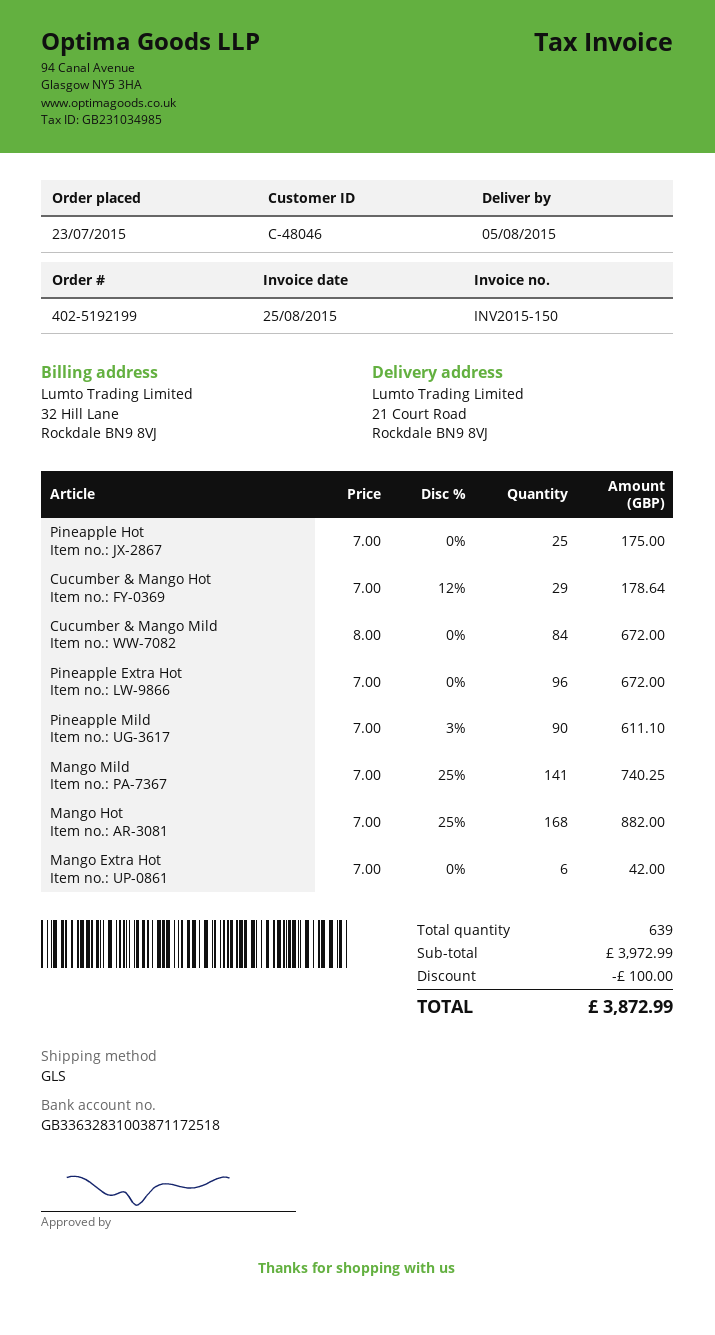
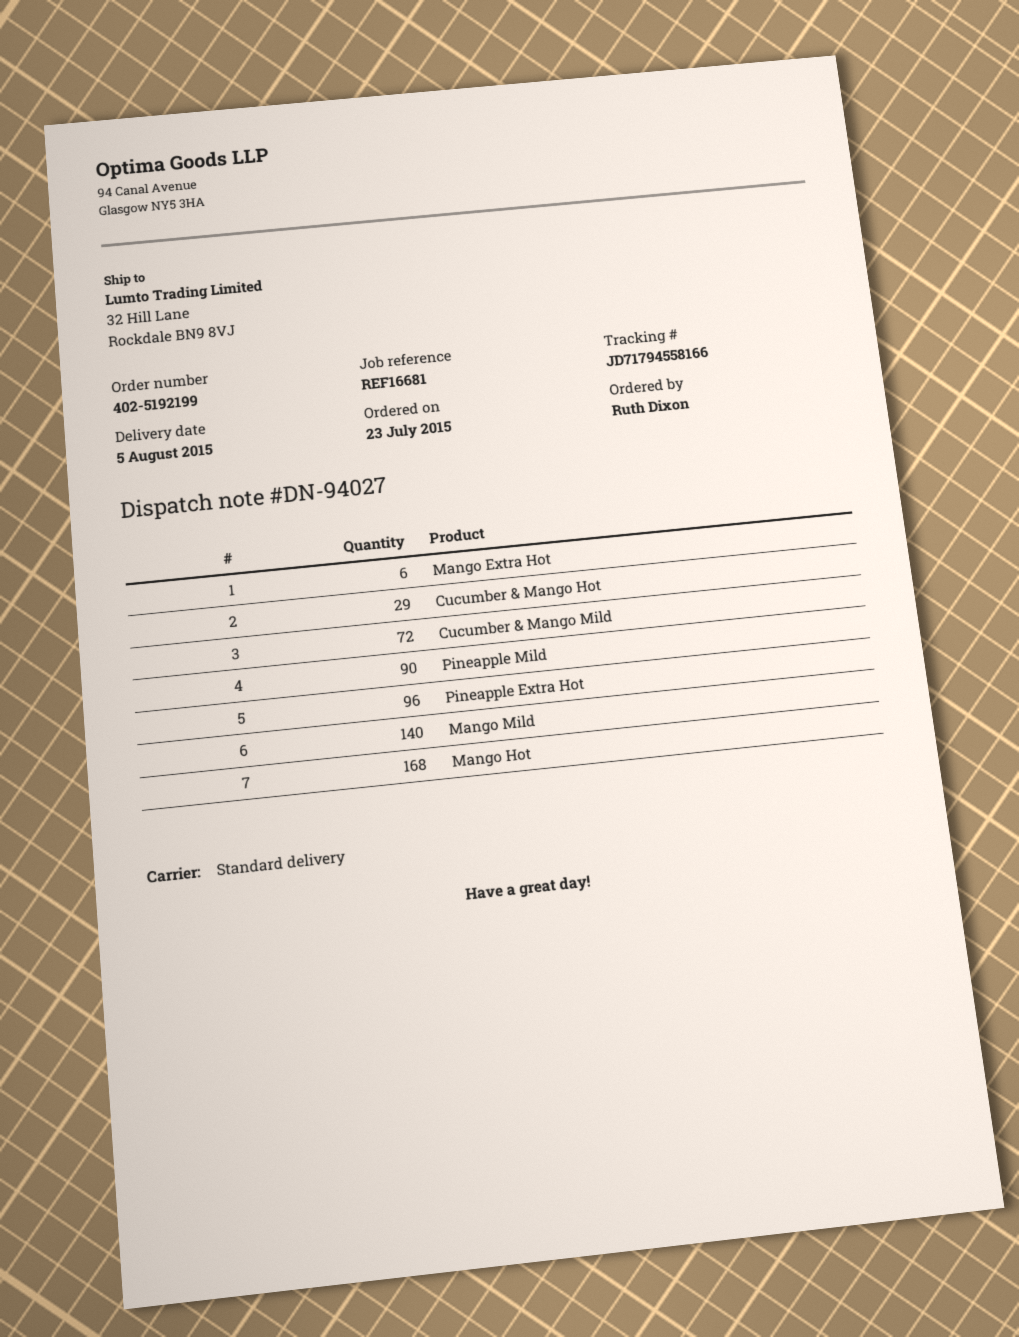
shipping method: GLS -> standard
ship to: 21 Court Road, Rockdale BN9 8VJ -> 32 Hill Lane, Rockdale BN9 8VJ
Pineapple Hot: 25 -> none
Cucumber & Mango Mild: 84 -> 72
Mango Mild: 141 -> 140

